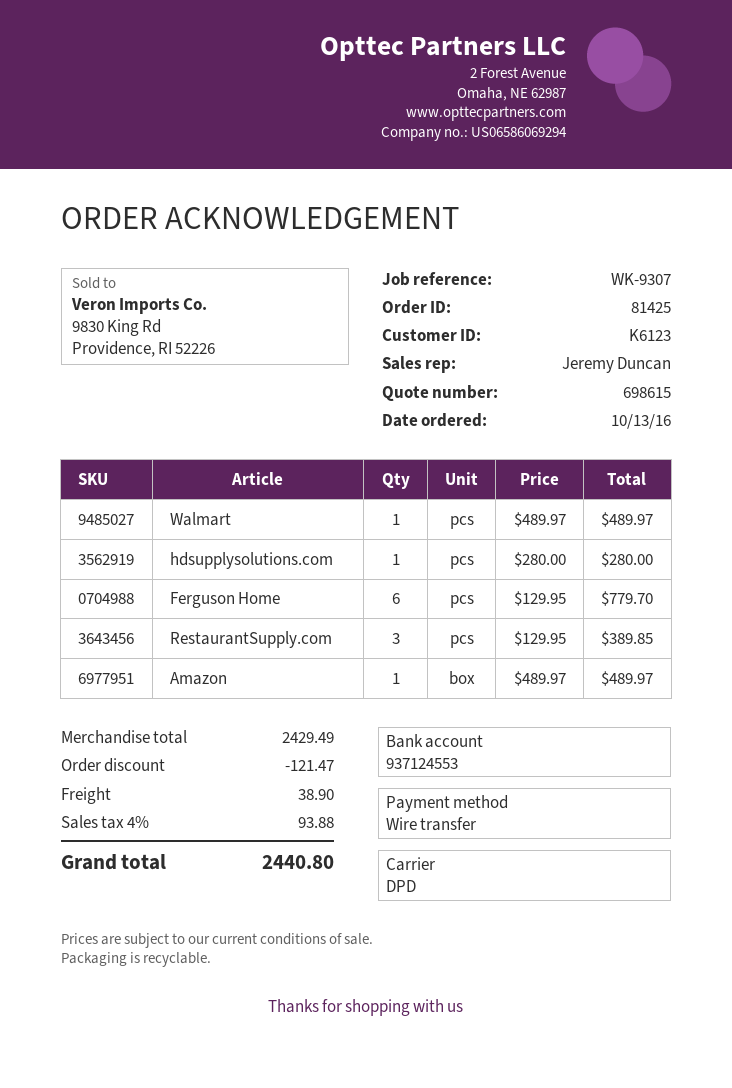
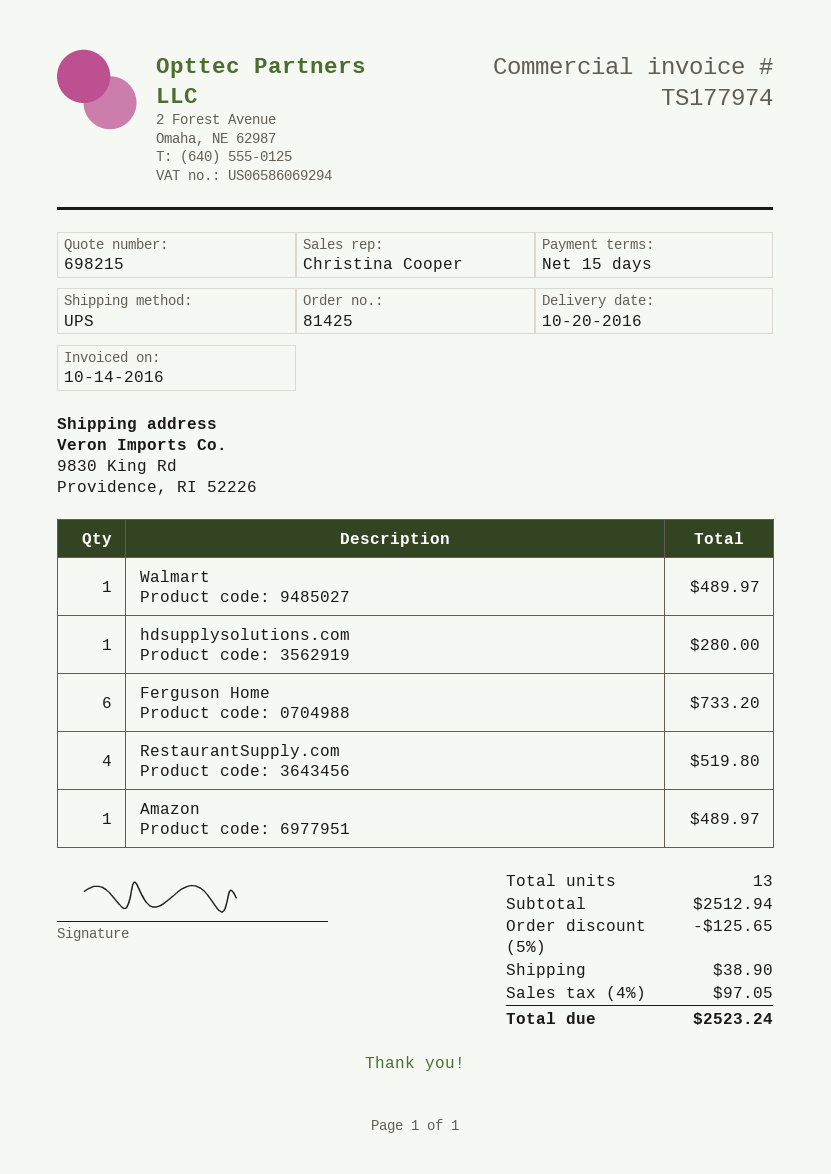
quote number: 698615 -> 698215
sales rep: Jeremy Duncan -> Christina Cooper
shipping method: DPD -> UPS
Ferguson Home: 6 for 779.70 -> 6 for 733.20
RestaurantSupply.com: 3 for 389.85 -> 4 for 519.80
subtotal: 2429.49 -> 2512.94
discount: 121.47 -> 125.65
tax: 4% = 93.88 -> 4% = 97.05
total: 2440.80 -> 2523.24

